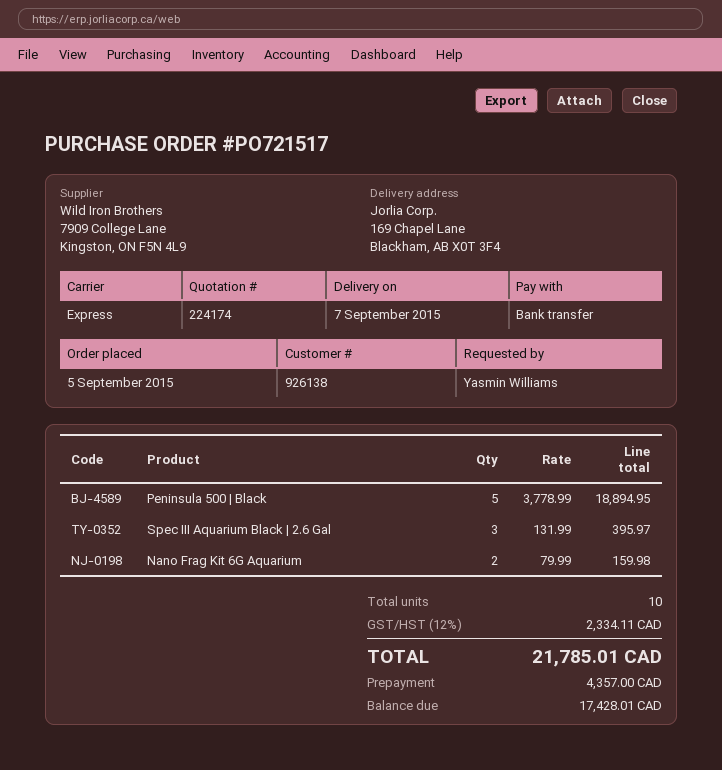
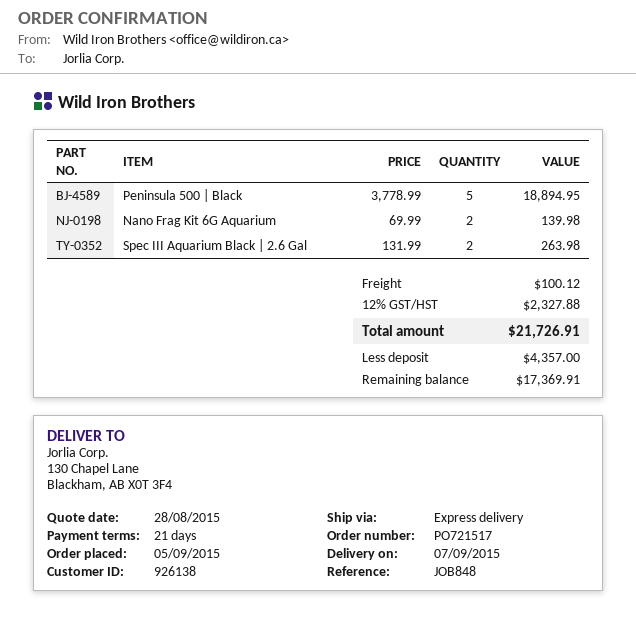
ship to: 169 Chapel Lane, Blackham, AB X0T 3F4 -> 130 Chapel Lane, Blackham, AB X0T 3F4
Spec III Aquarium Black | 2.6 Gal: 3 x 131.99 = 395.97 -> 2 x 131.99 = 263.98
Nano Frag Kit 6G Aquarium: 2 x 79.99 = 159.98 -> 2 x 69.99 = 139.98
shipping: none -> 100.12
tax: 12% = 2334.11 -> 12% = 2327.88
total: 21785.01 -> 21726.91
balance: 17428.01 -> 17369.91

